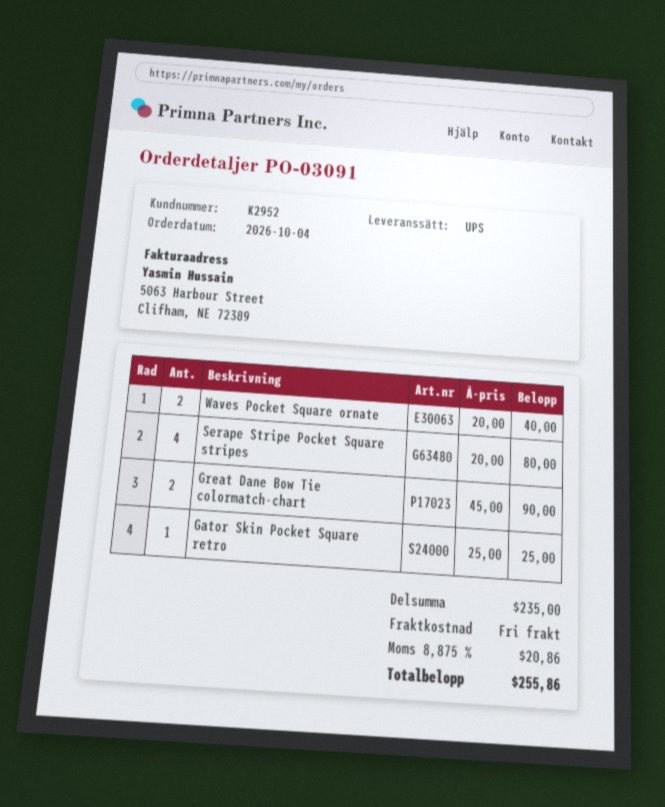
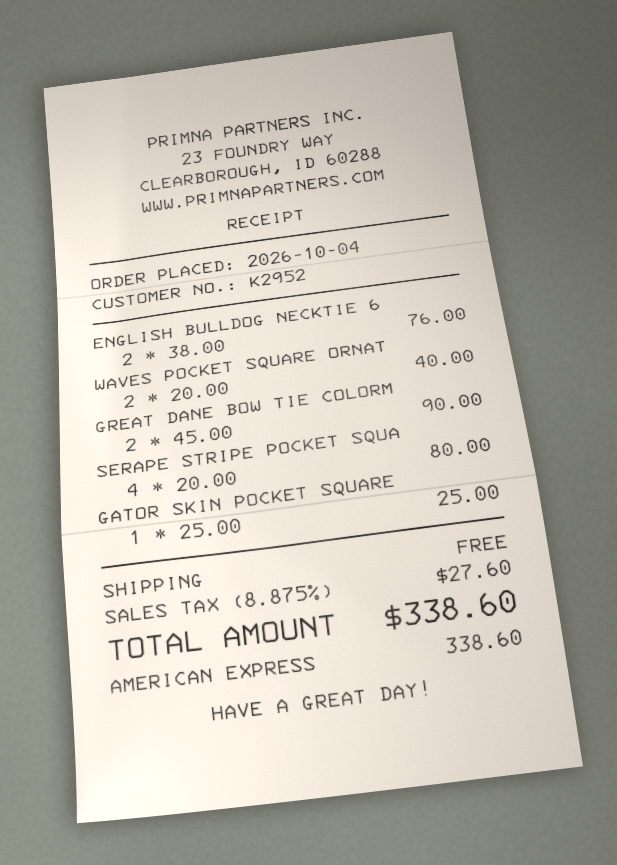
ENGLISH BULLDOG NECKTIE 6: none -> 2 x 38.00 = 76.00
tax: 8.875% = 20.86 -> 8.875% = 27.60
total: 255.86 -> 338.60

